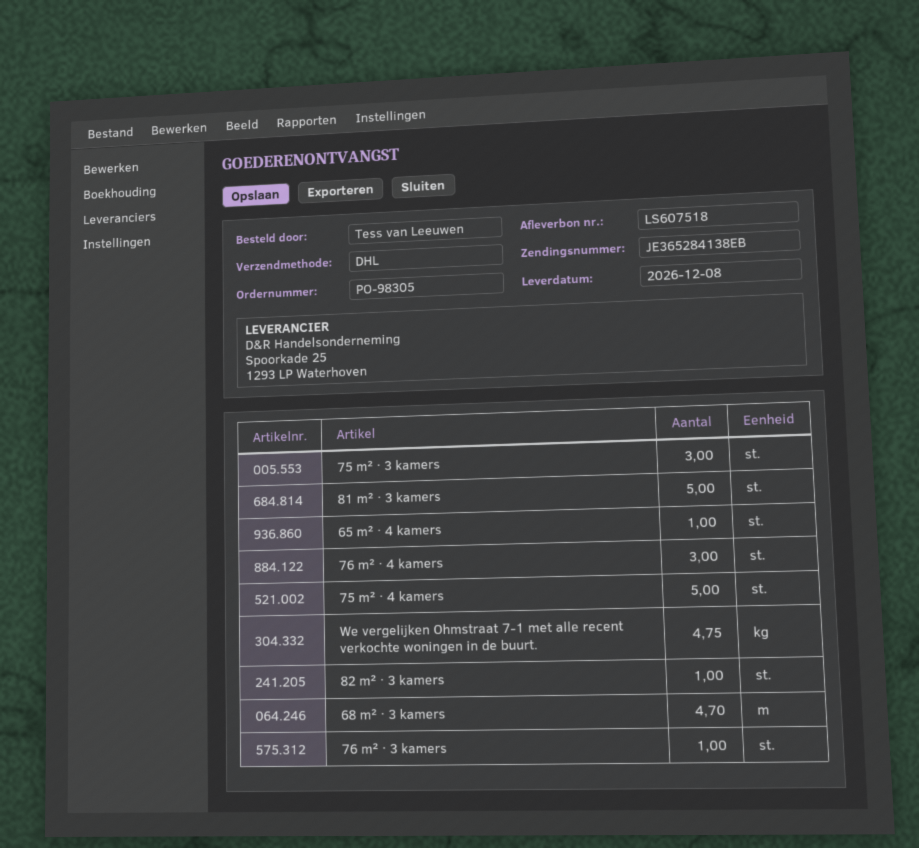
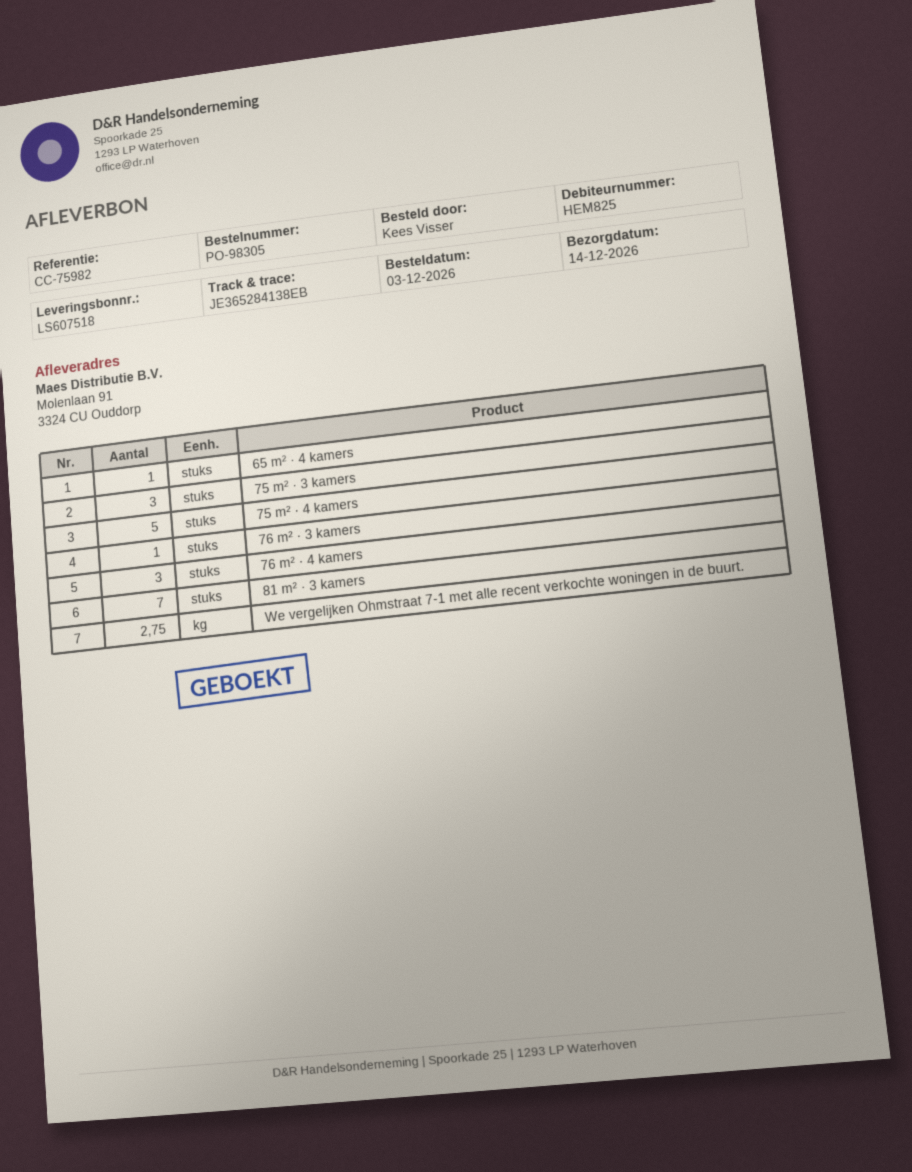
delivery date: 2026-12-08 -> 2026-12-14
ordered by: Tess van Leeuwen -> Kees Visser
81 m² · 3 kamers: 5 -> 7
We vergelijken Ohmstraat 7-1 met alle recent verkochte woningen in de buurt.: 4.75 -> 2.75
82 m² · 3 kamers: 1 -> none
68 m² · 3 kamers: 4.7 -> none

